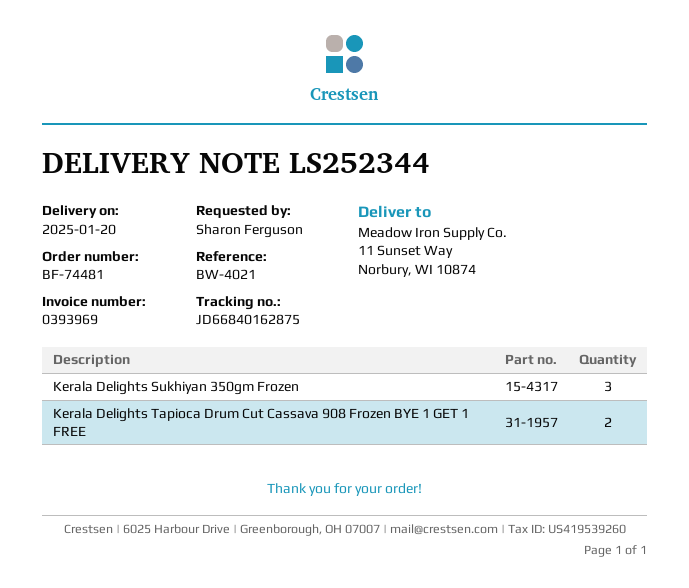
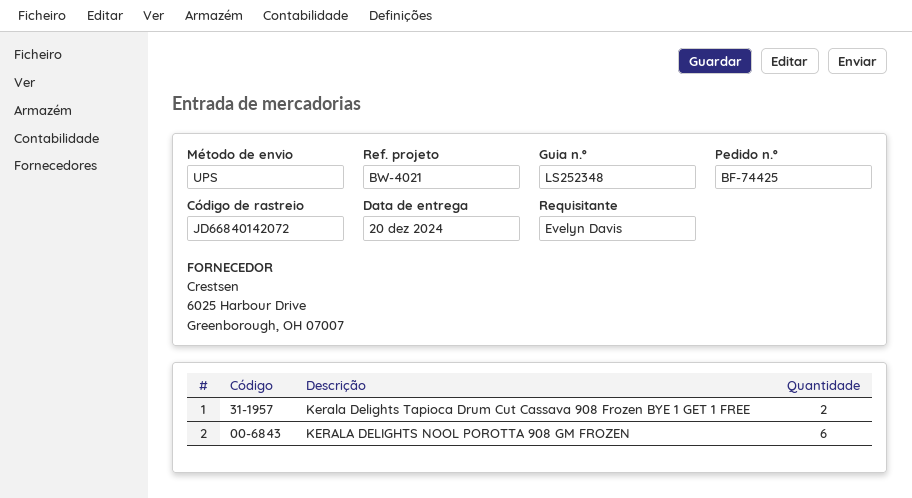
order number: BF-74481 -> BF-74425
delivery note number: LS252344 -> LS252348
delivery date: 2025-01-20 -> 2024-12-20
ordered by: Sharon Ferguson -> Evelyn Davis
tracking number: JD66840162875 -> JD66840142072
Kerala Delights Sukhiyan 350gm Frozen: 3 -> none
KERALA DELIGHTS NOOL POROTTA 908 GM FROZEN: none -> 6

